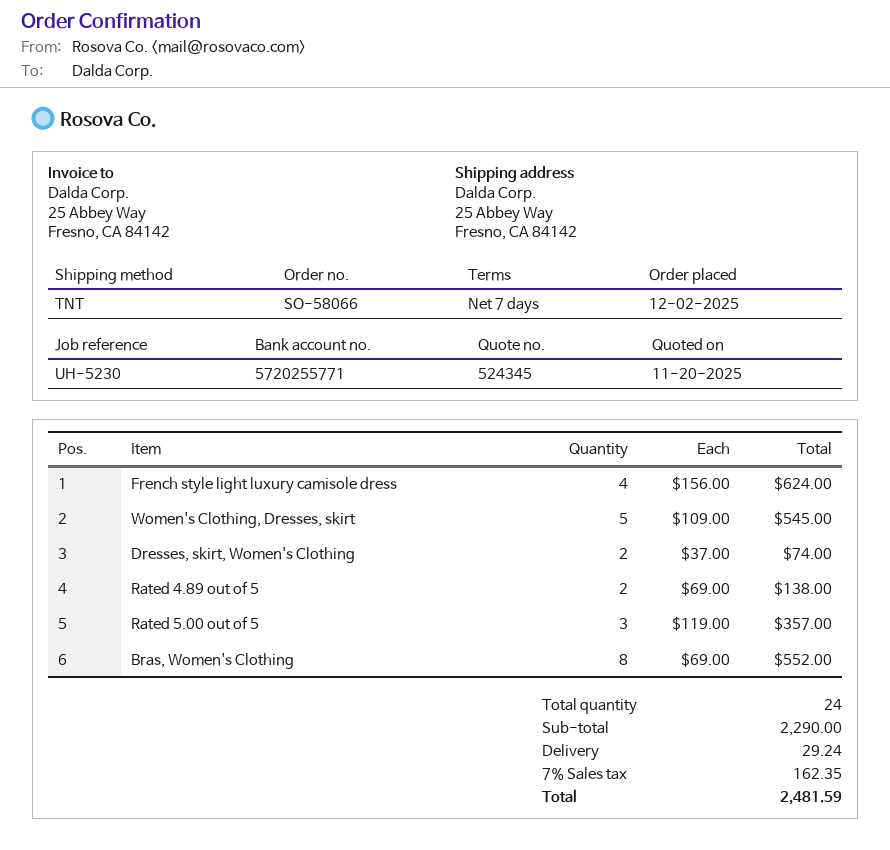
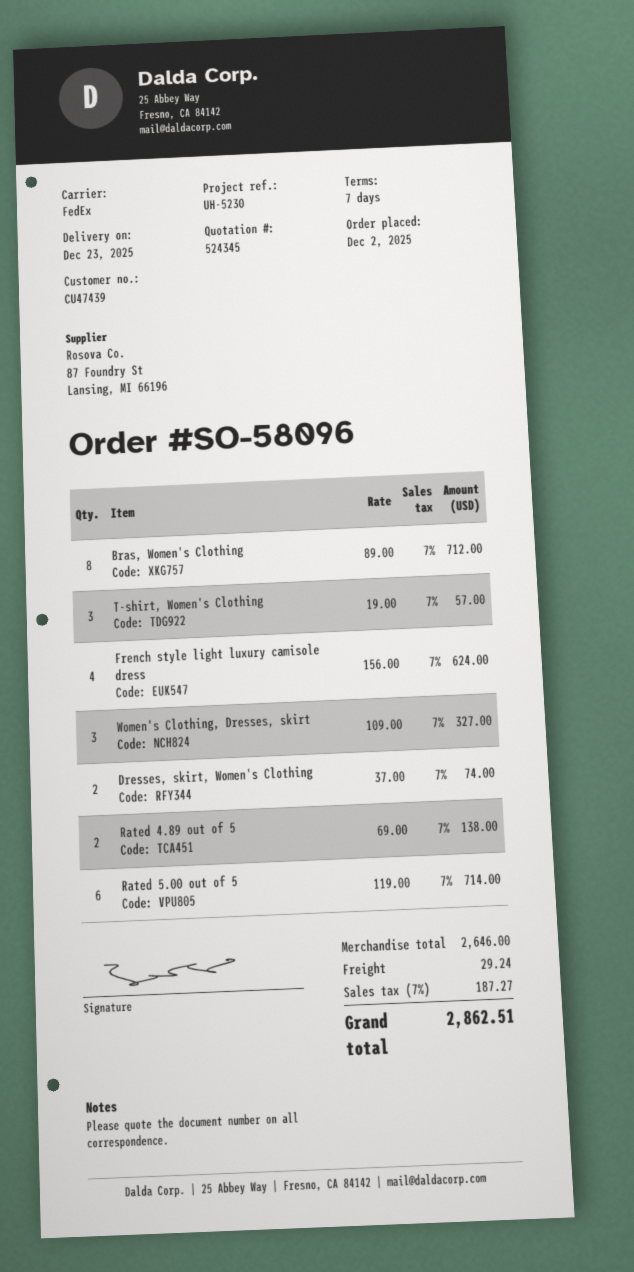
order number: SO-58066 -> SO-58096
shipping method: TNT -> FedEx
Women's Clothing, Dresses, skirt: 5 x 109.00 = 545.00 -> 3 x 109.00 = 327.00
Rated 5.00 out of 5: 3 x 119.00 = 357.00 -> 6 x 119.00 = 714.00
Bras, Women's Clothing: 8 x 69.00 = 552.00 -> 8 x 89.00 = 712.00
T-shirt, Women's Clothing: none -> 3 x 19.00 = 57.00
subtotal: 2290.00 -> 2646.00
tax: 7% = 162.35 -> 7% = 187.27
total: 2481.59 -> 2862.51

